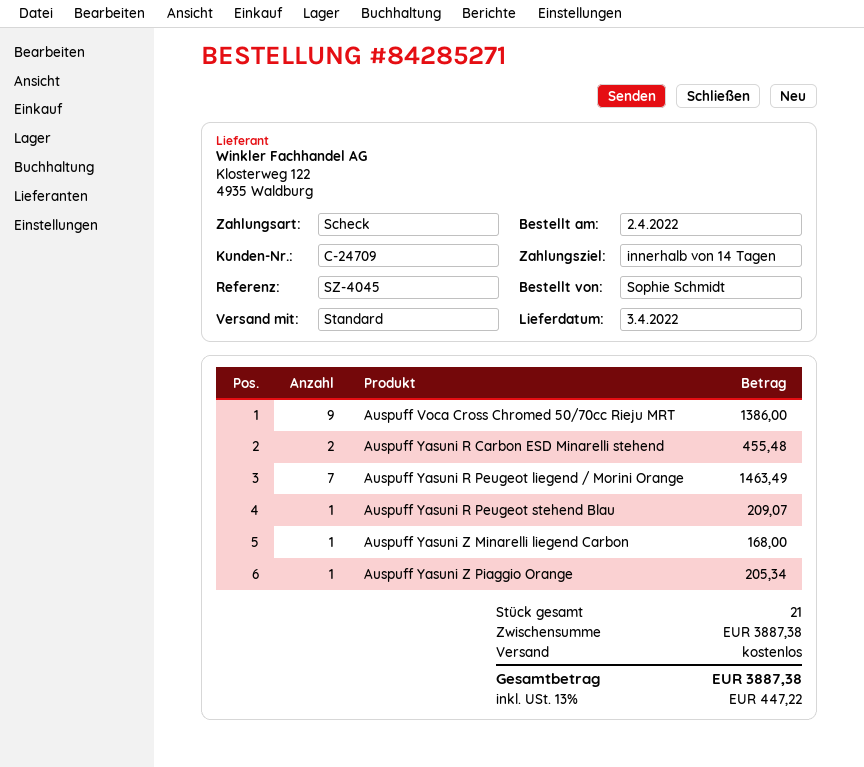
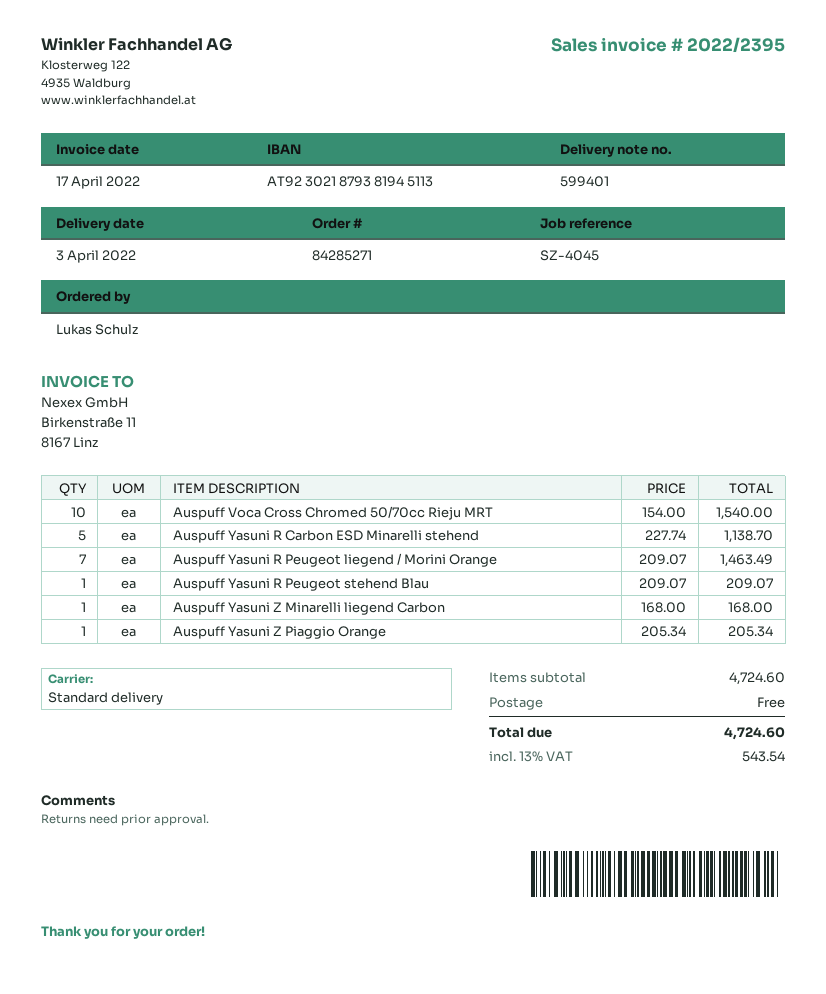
ordered by: Sophie Schmidt -> Lukas Schulz
Auspuff Voca Cross Chromed 50/70cc Rieju MRT: 9 for 1386.00 -> 10 for 1540.00
Auspuff Yasuni R Carbon ESD Minarelli stehend: 2 for 455.48 -> 5 for 1138.70
subtotal: 3887.38 -> 4724.60
tax: 13% = 447.22 -> 13% = 543.54
total: 3887.38 -> 4724.60

